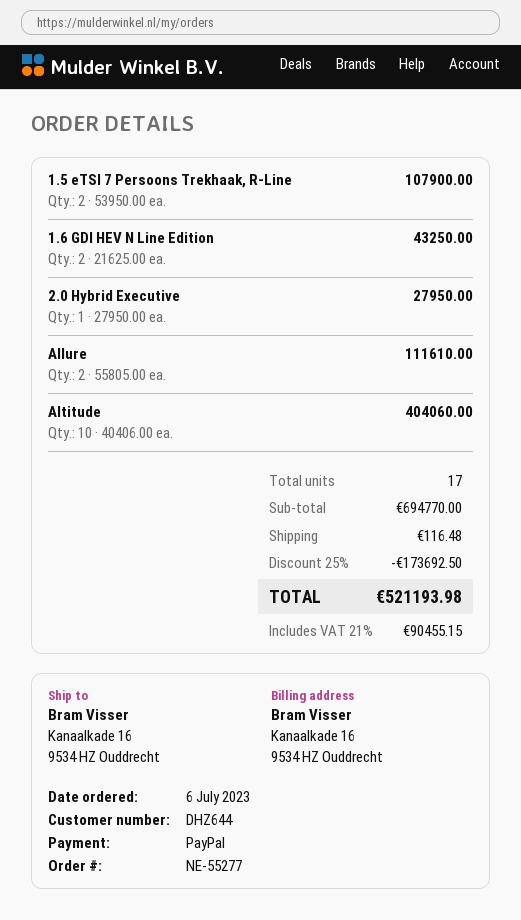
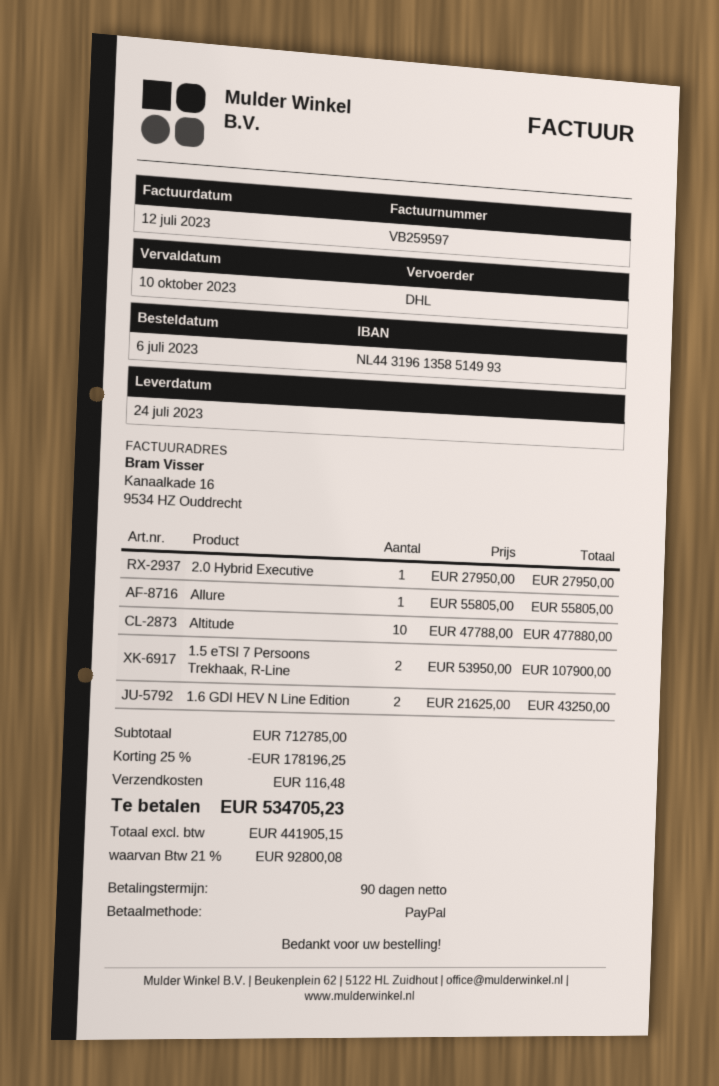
Allure: 2 x 55805.00 = 111610.00 -> 1 x 55805.00 = 55805.00
Altitude: 10 x 40406.00 = 404060.00 -> 10 x 47788.00 = 477880.00
subtotal: 694770.00 -> 712785.00
discount: 25% = 173692.50 -> 25% = 178196.25
tax: 21% = 90455.15 -> 21% = 92800.08
total: 521193.98 -> 534705.23

